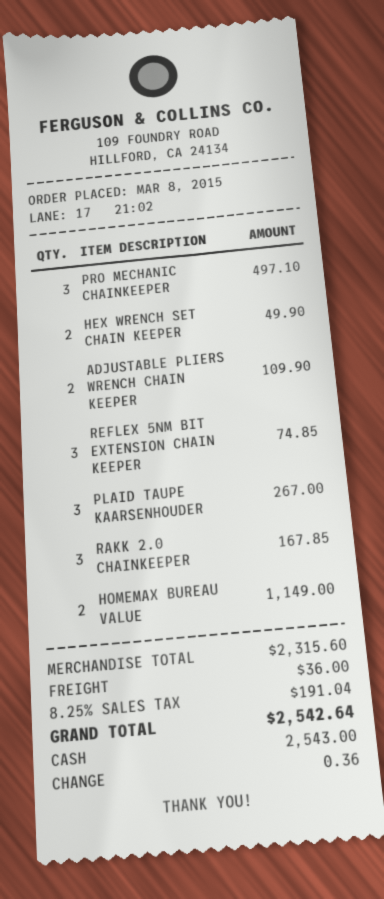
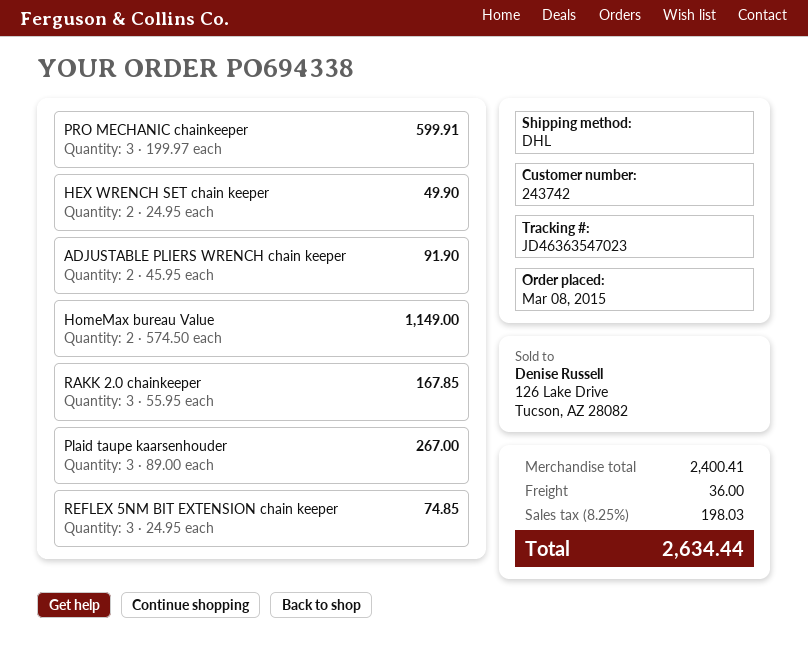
PRO MECHANIC CHAINKEEPER: 3 for 497.10 -> 3 for 599.91
ADJUSTABLE PLIERS WRENCH CHAIN KEEPER: 2 for 109.90 -> 2 for 91.90
subtotal: 2315.60 -> 2400.41
tax: 8.25% = 191.04 -> 8.25% = 198.03
total: 2542.64 -> 2634.44

